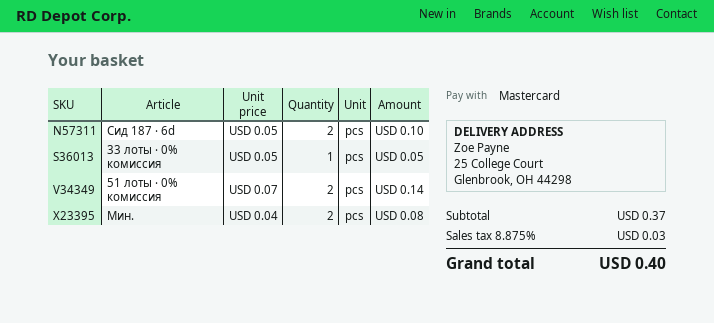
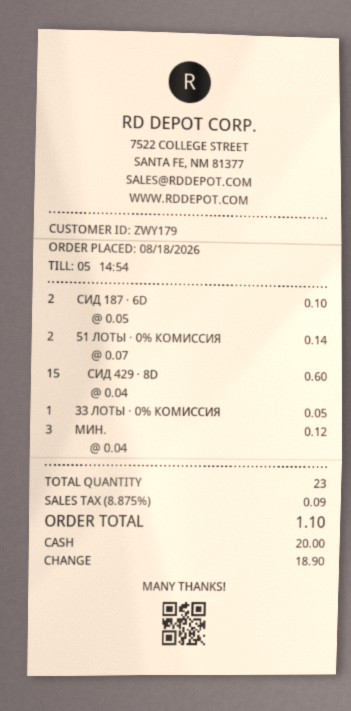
payment method: Mastercard -> cash
Мин.: 2 x 0.04 = 0.08 -> 3 x 0.04 = 0.12
СИД 429 · 8D: none -> 15 x 0.04 = 0.60
tax: 8.875% = 0.03 -> 8.875% = 0.09
total: 0.40 -> 1.10

